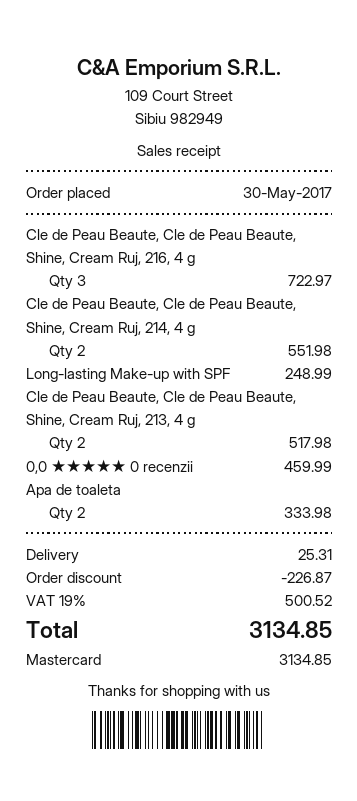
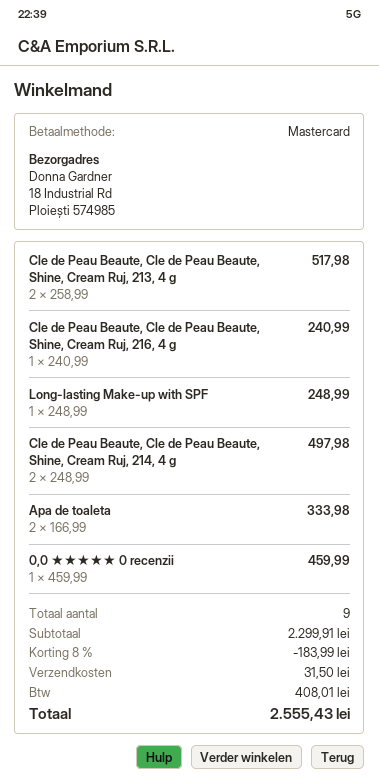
Cle de Peau Beaute, Cle de Peau Beaute, Shine, Cream Ruj, 216, 4 g: 3 for 722.97 -> 1 for 240.99
Cle de Peau Beaute, Cle de Peau Beaute, Shine, Cream Ruj, 214, 4 g: 2 for 551.98 -> 2 for 497.98
discount: 226.87 -> 183.99
shipping: 25.31 -> 31.50
tax: 500.52 -> 408.01
total: 3134.85 -> 2555.43

